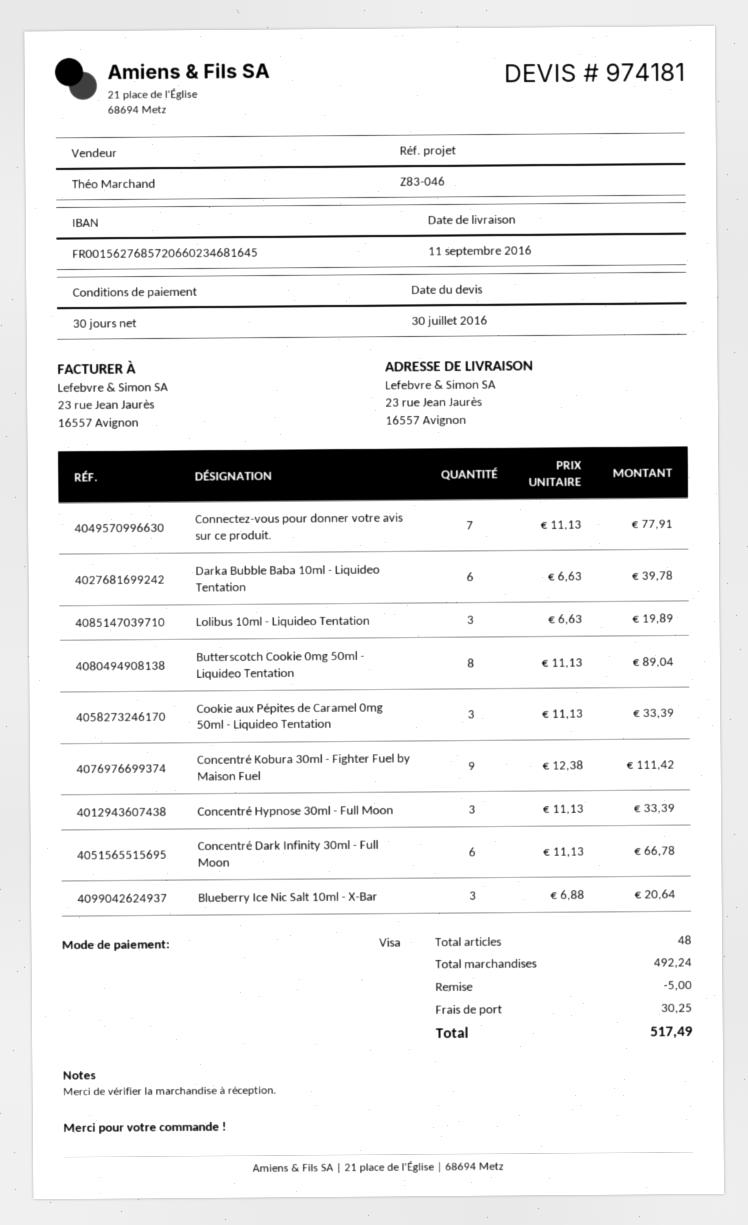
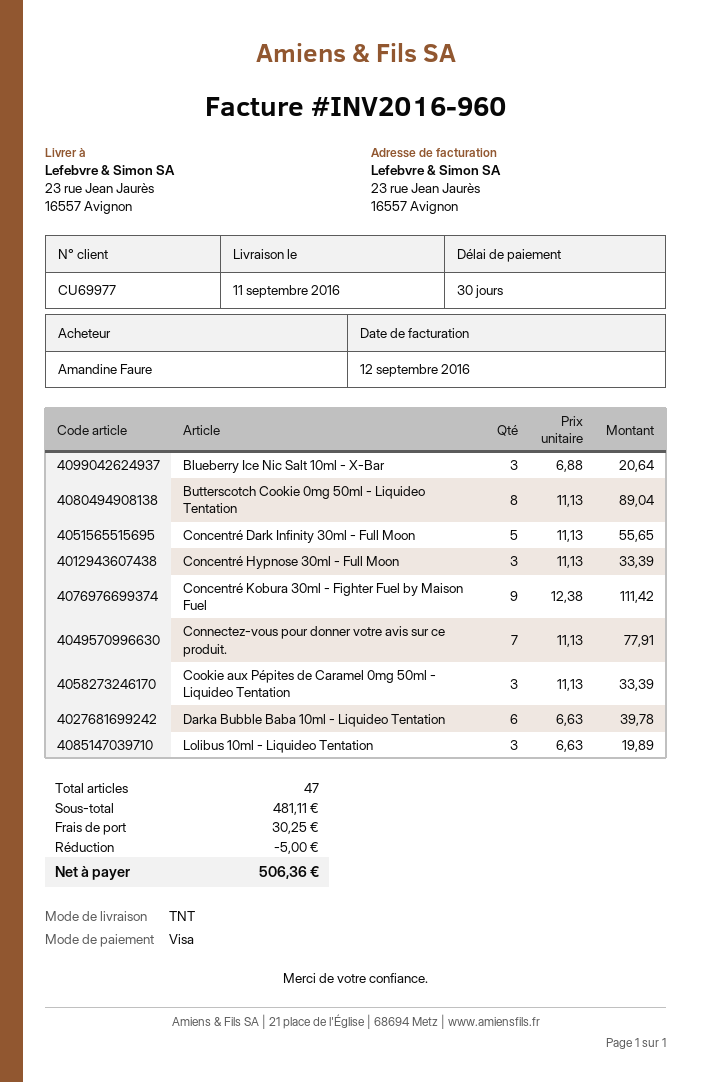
Concentré Dark Infinity 30ml - Full Moon: 6 x 11.13 = 66.78 -> 5 x 11.13 = 55.65
total quantity: 48 -> 47
subtotal: 492.24 -> 481.11
total: 517.49 -> 506.36

